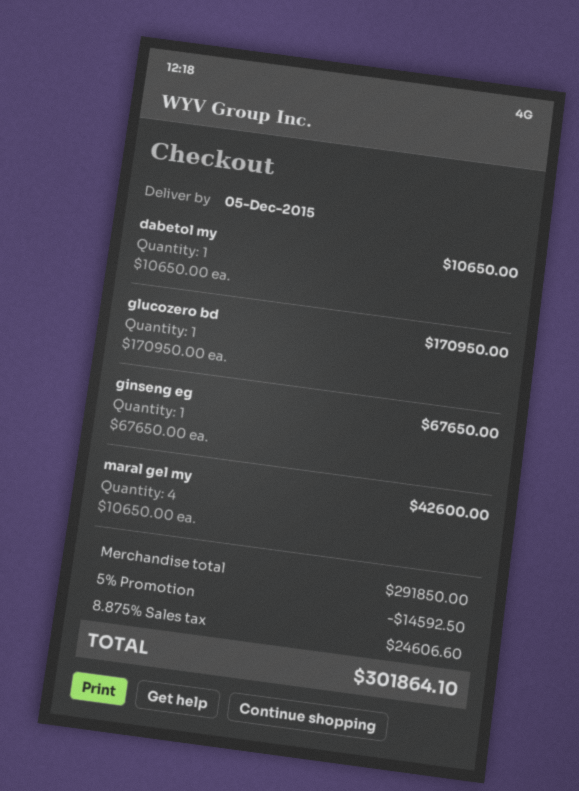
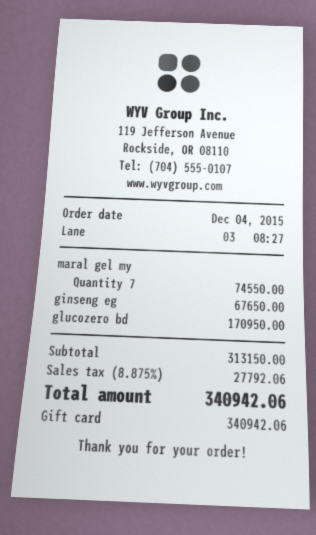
dabetol my: 1 for 10650.00 -> none
maral gel my: 4 for 42600.00 -> 7 for 74550.00
subtotal: 291850.00 -> 313150.00
discount: 5% = 14592.50 -> none
tax: 8.875% = 24606.60 -> 8.875% = 27792.06
total: 301864.10 -> 340942.06

